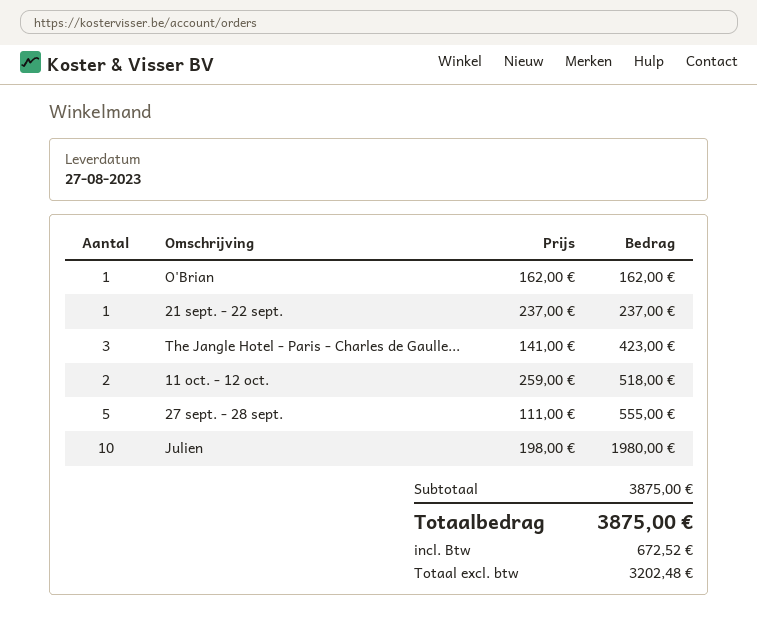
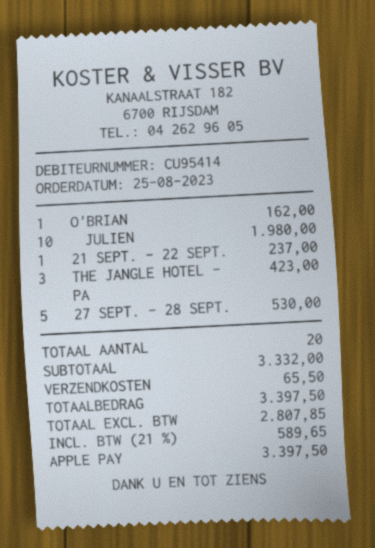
11 oct. - 12 oct.: 2 for 518.00 -> none
27 sept. - 28 sept.: 5 for 555.00 -> 5 for 530.00
subtotal: 3875.00 -> 3332.00
shipping: none -> 65.50
net: 3202.48 -> 2807.85
tax: 672.52 -> 589.65
total: 3875.00 -> 3397.50

